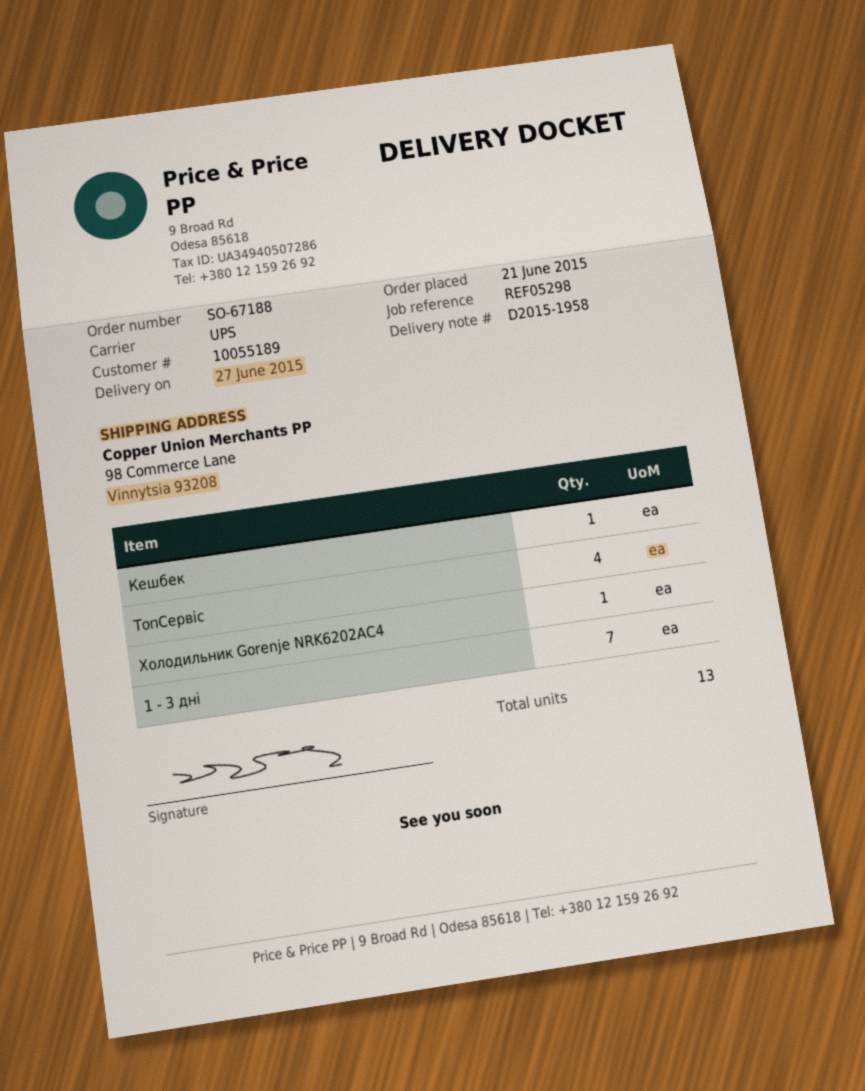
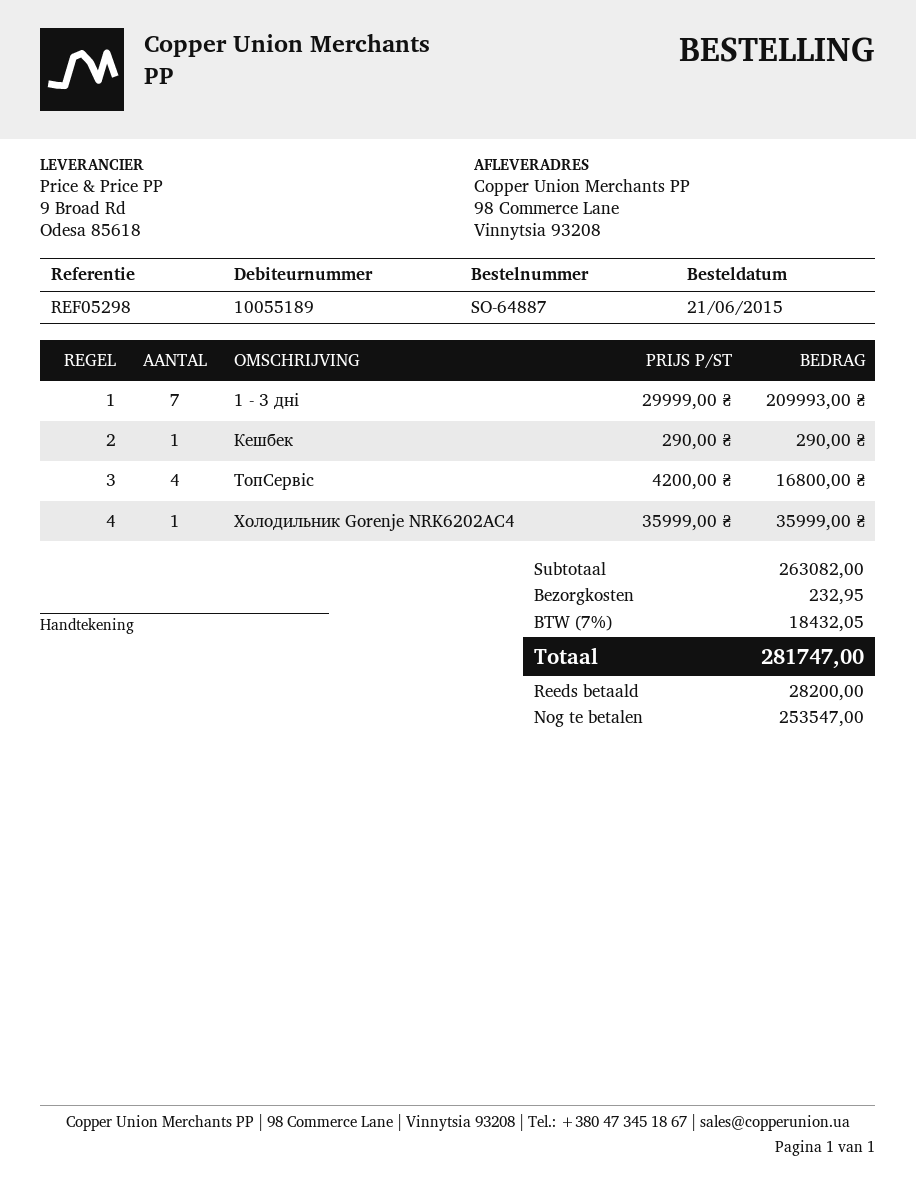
order number: SO-67188 -> SO-64887

